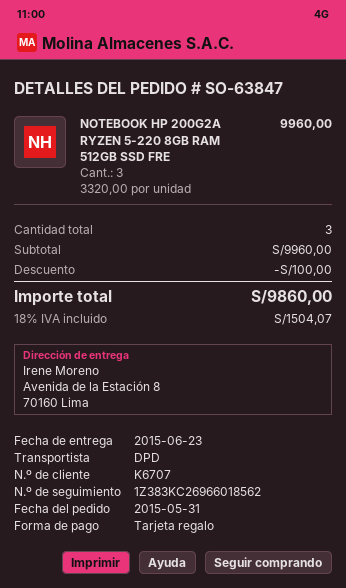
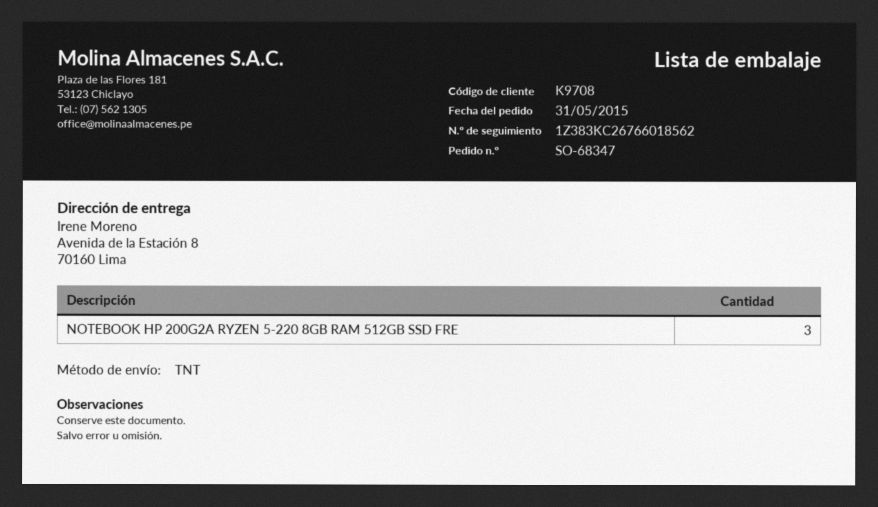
order number: SO-63847 -> SO-68347
customer number: K6707 -> K9708
shipping method: DPD -> TNT
tracking number: 1Z383KC26966018562 -> 1Z383KC26766018562

